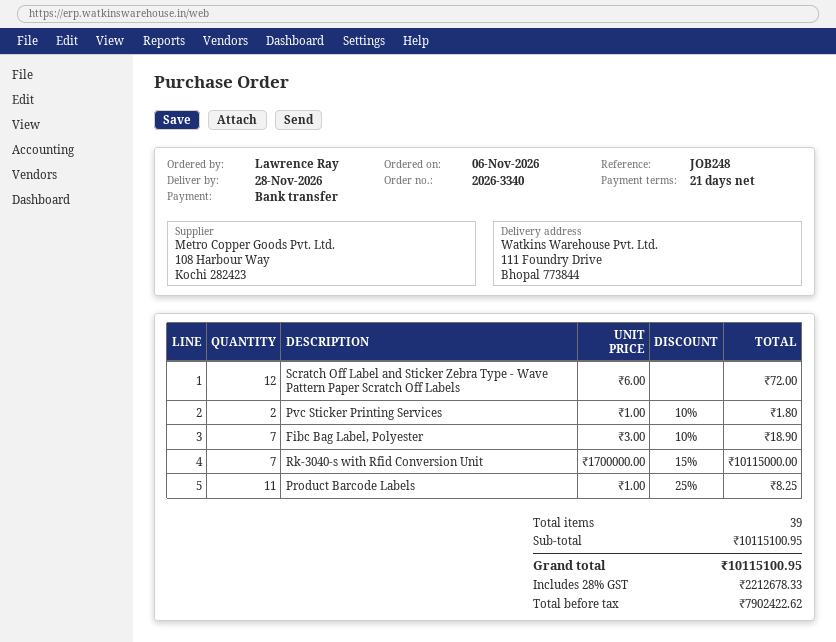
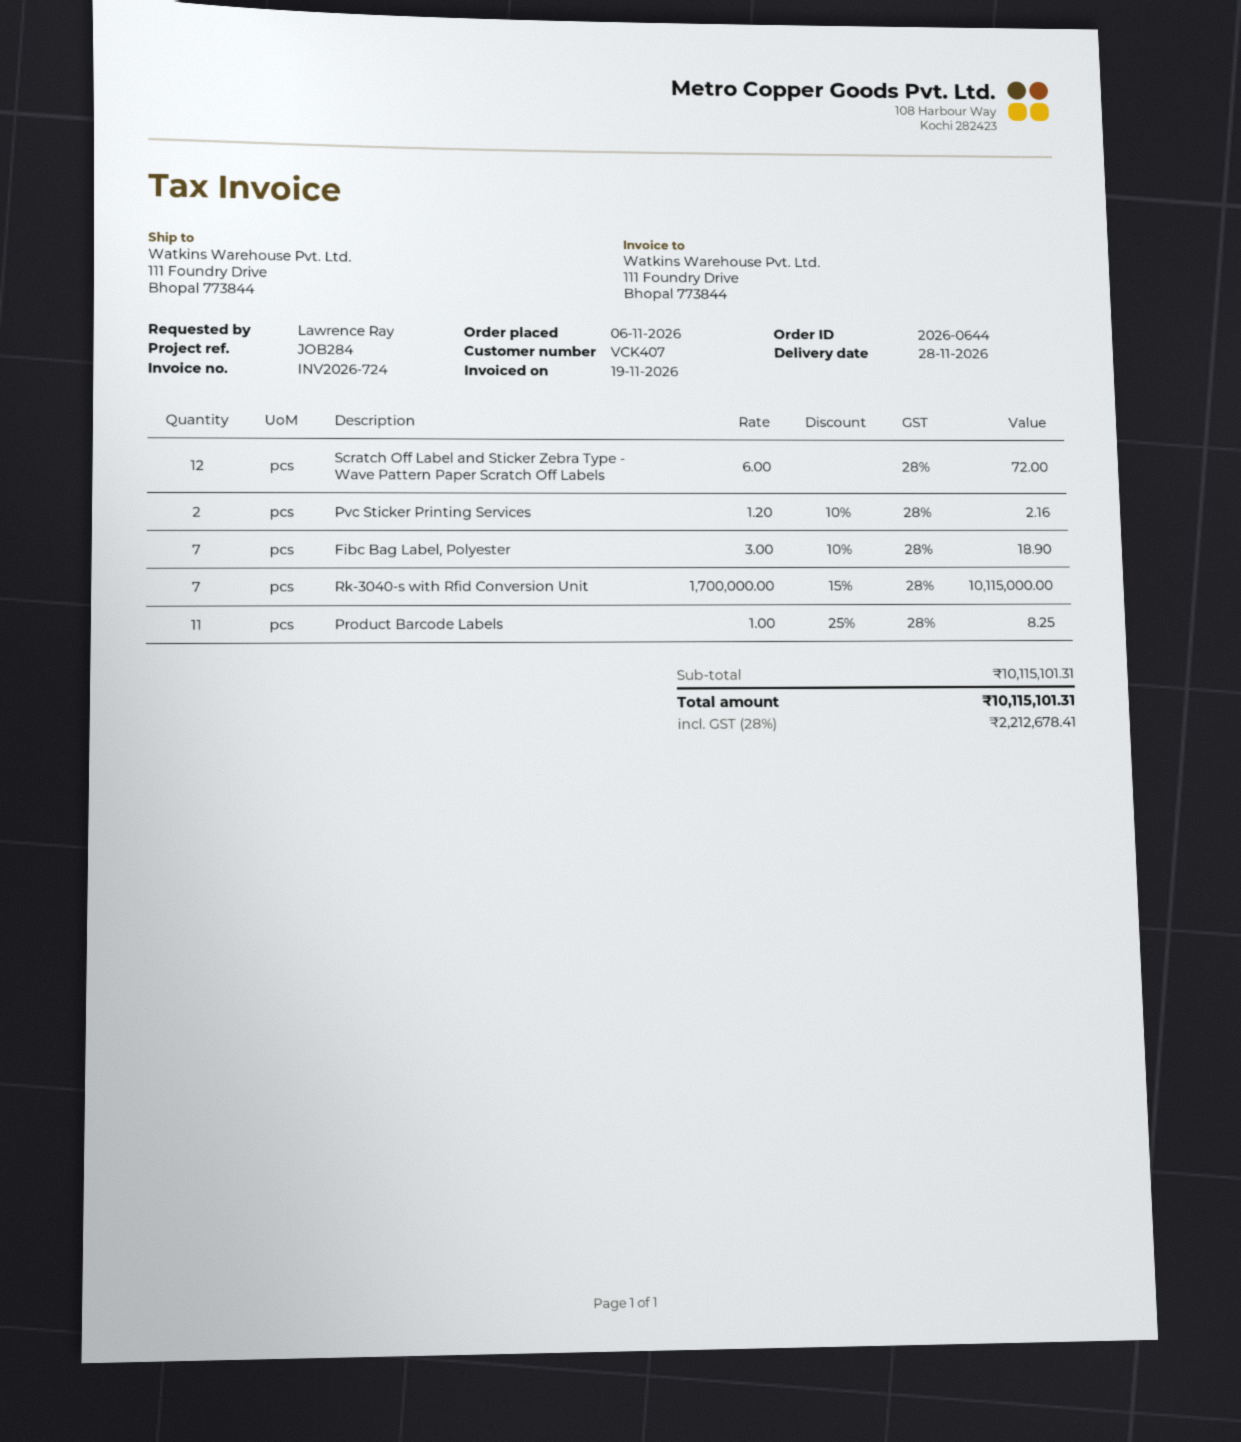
order number: 2026-3340 -> 2026-0644
reference: JOB248 -> JOB284
Pvc Sticker Printing Services: 2 x 1.00 - 10% = 1.80 -> 2 x 1.20 - 10% = 2.16
subtotal: 10115100.95 -> 10115101.31
tax: 28% = 2212678.33 -> 28% = 2212678.41
total: 10115100.95 -> 10115101.31

